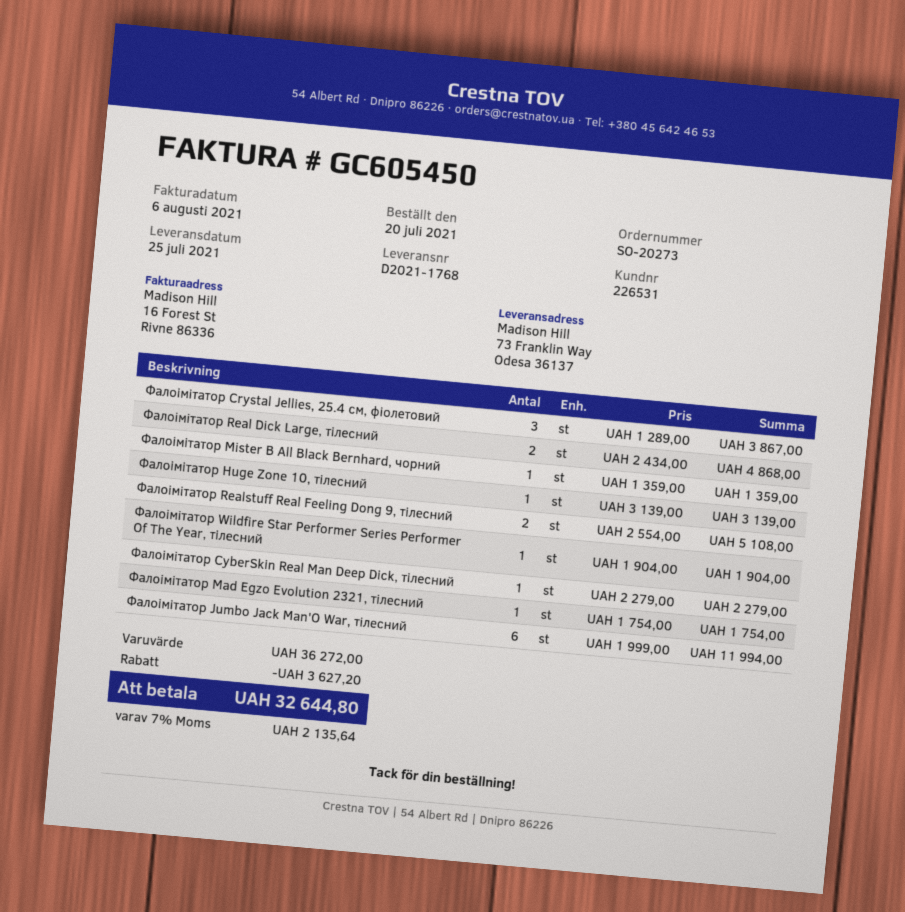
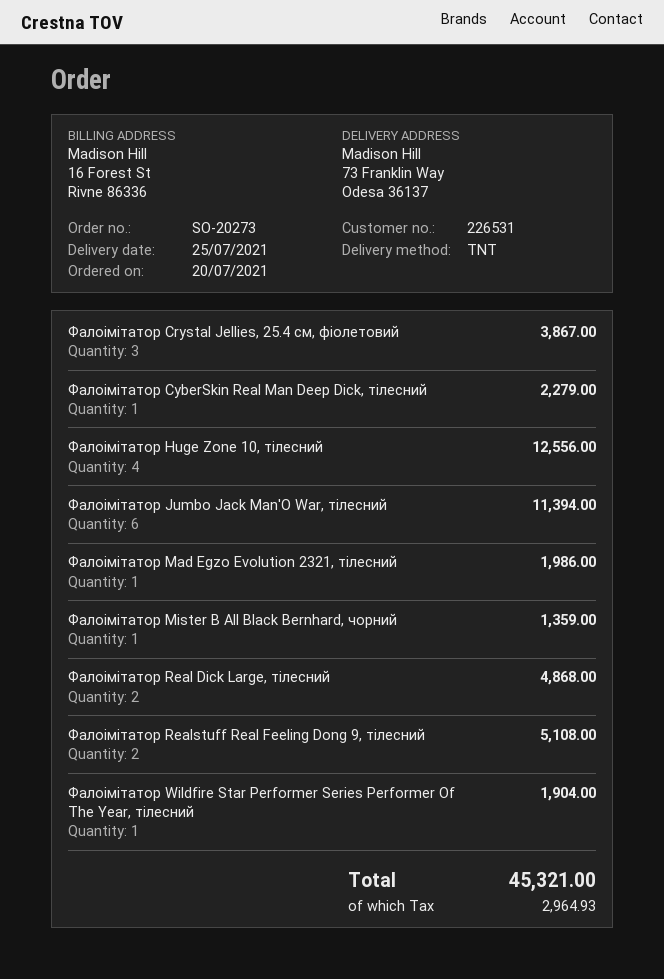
Фалоімітатор Huge Zone 10, тілесний: 1 for 3139.00 -> 4 for 12556.00
Фалоімітатор Mad Egzo Evolution 2321, тілесний: 1 for 1754.00 -> 1 for 1986.00
Фалоімітатор Jumbo Jack Man'O War, тілесний: 6 for 11994.00 -> 6 for 11394.00
discount: 3627.20 -> none
tax: 2135.64 -> 2964.93
total: 32644.80 -> 45321.00

